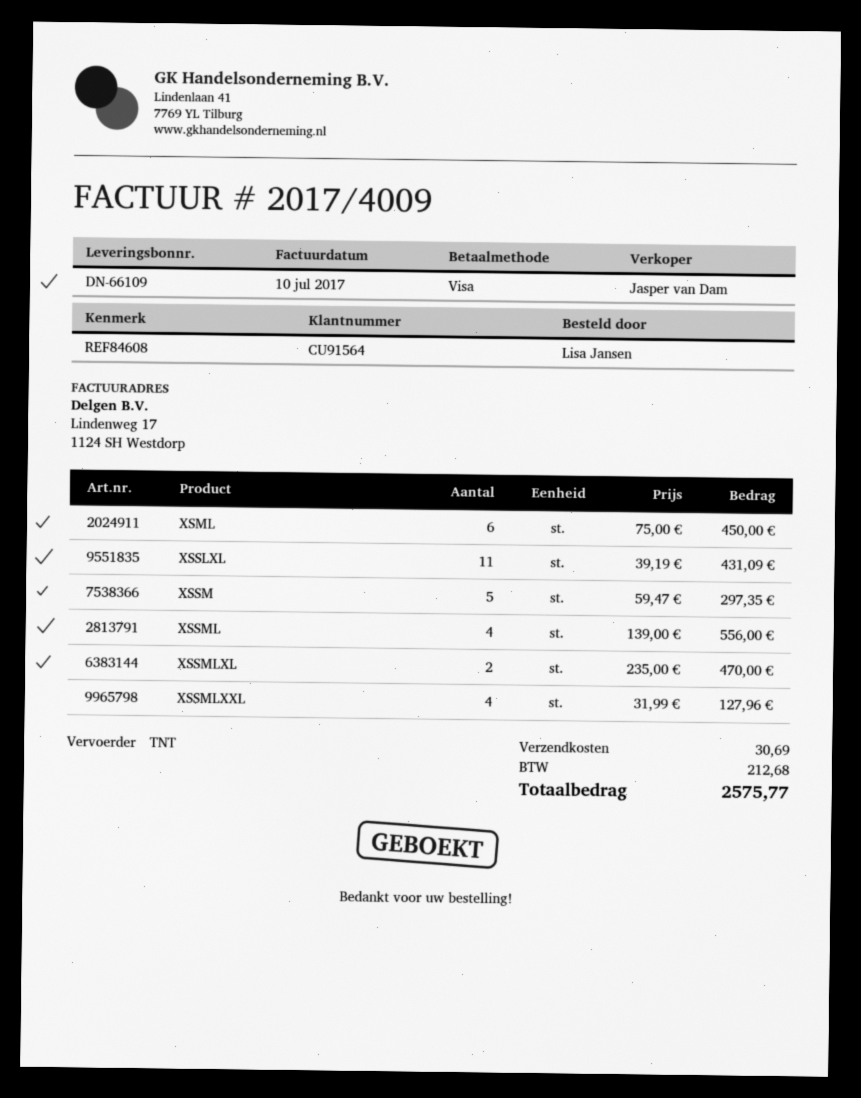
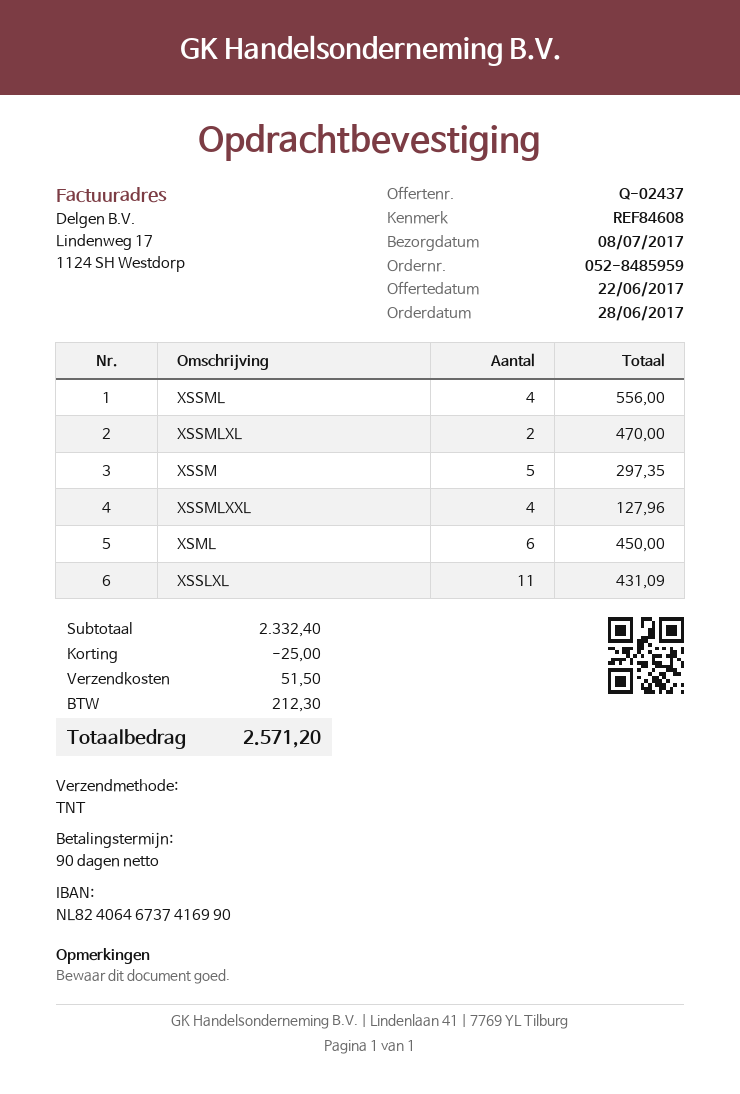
discount: none -> 25.00
shipping: 30.69 -> 51.50
tax: 212.68 -> 212.30
total: 2575.77 -> 2571.20

